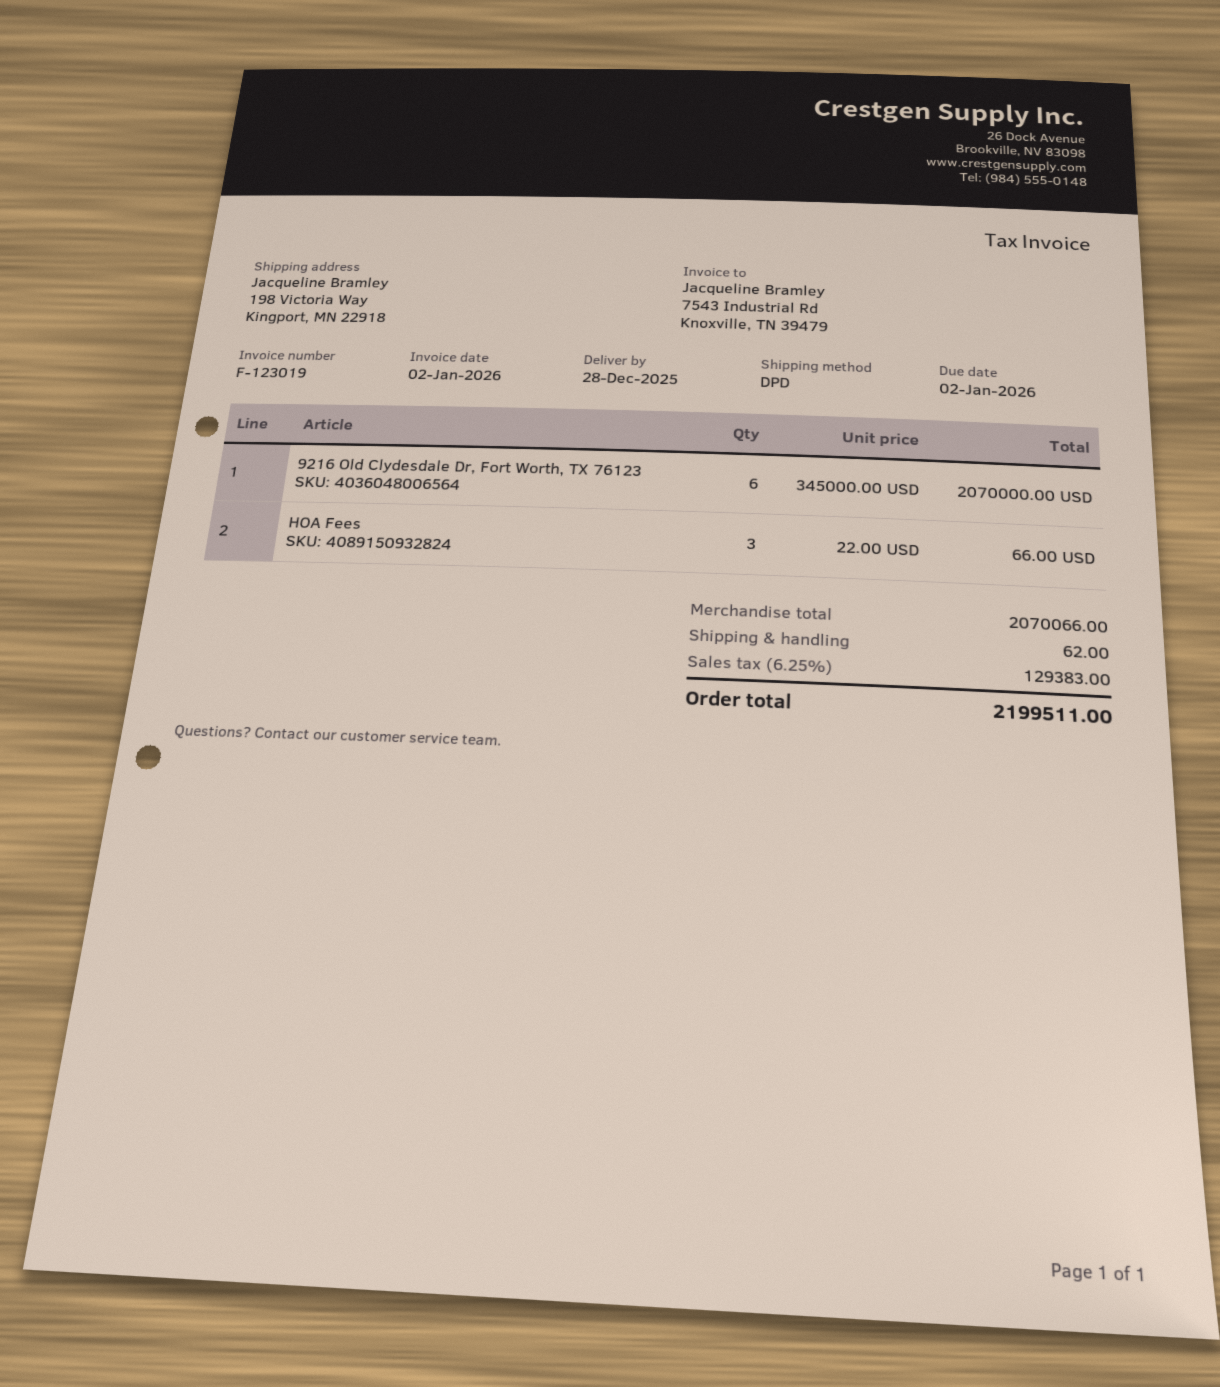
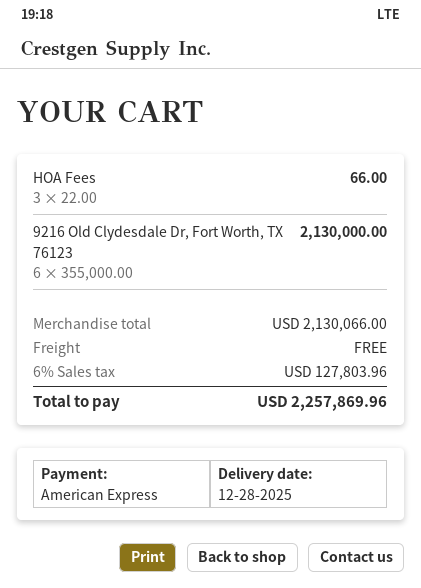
9216 Old Clydesdale Dr, Fort Worth, TX 76123: 6 x 345000.00 = 2070000.00 -> 6 x 355000.00 = 2130000.00
subtotal: 2070066.00 -> 2130066.00
shipping: 62.00 -> 0.00
tax: 6.25% = 129383.00 -> 6% = 127803.96
total: 2199511.00 -> 2257869.96

